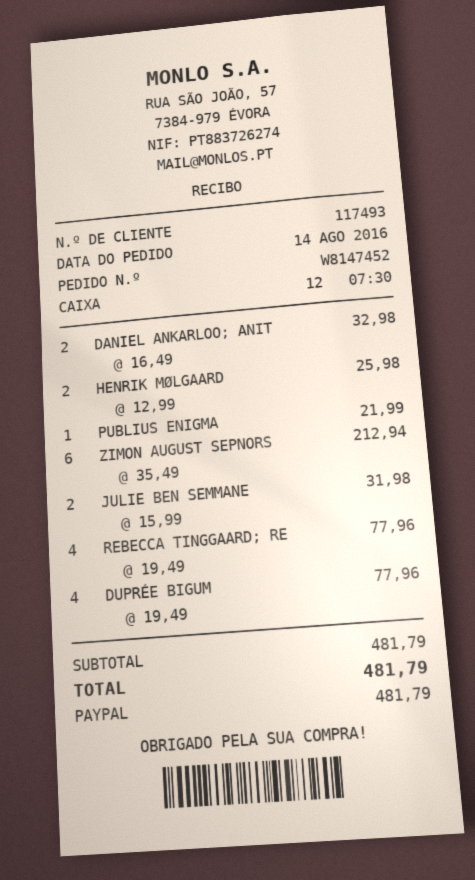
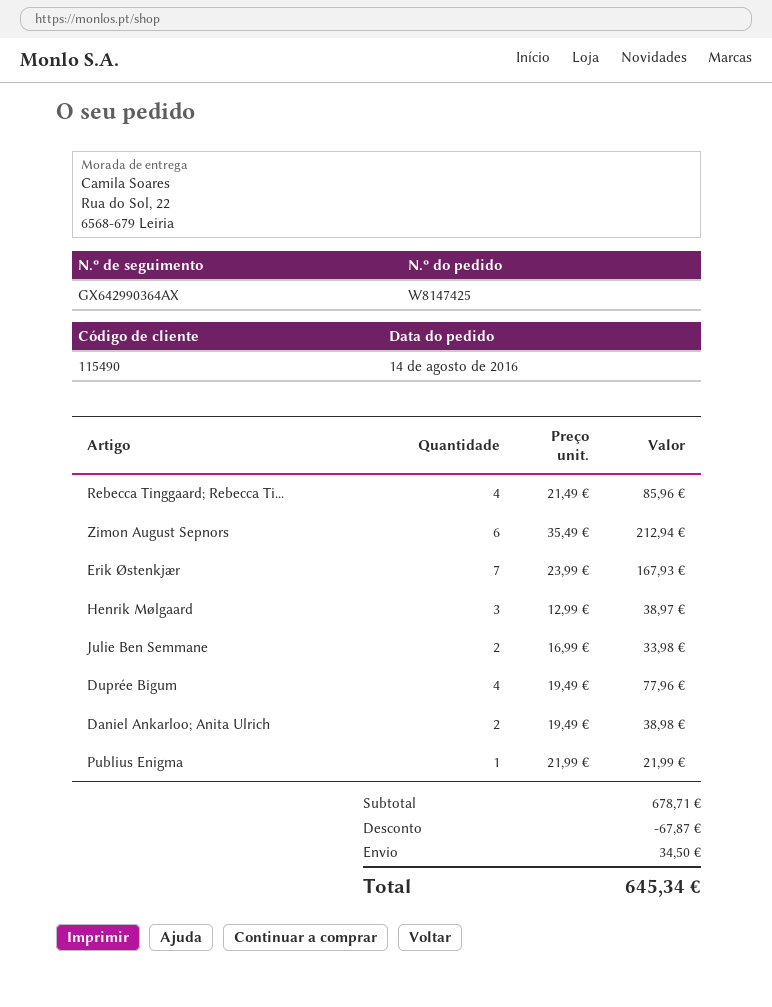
order number: W8147452 -> W8147425
customer number: 117493 -> 115490
DANIEL ANKARLOO; ANIT: 2 x 16.49 = 32.98 -> 2 x 19.49 = 38.98
HENRIK MØLGAARD: 2 x 12.99 = 25.98 -> 3 x 12.99 = 38.97
JULIE BEN SEMMANE: 2 x 15.99 = 31.98 -> 2 x 16.99 = 33.98
REBECCA TINGGAARD; RE: 4 x 19.49 = 77.96 -> 4 x 21.49 = 85.96
Erik Østenkjær: none -> 7 x 23.99 = 167.93
subtotal: 481.79 -> 678.71
discount: none -> 67.87
shipping: none -> 34.50
total: 481.79 -> 645.34

